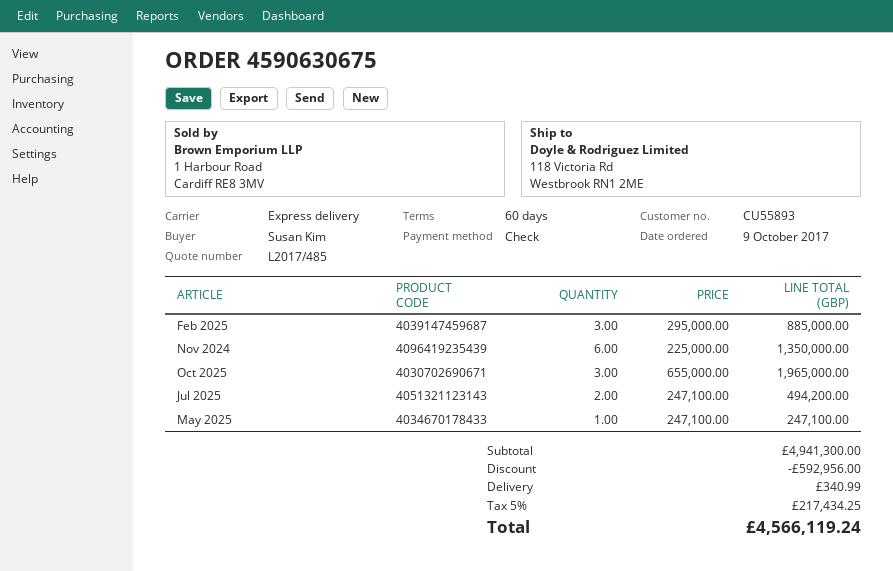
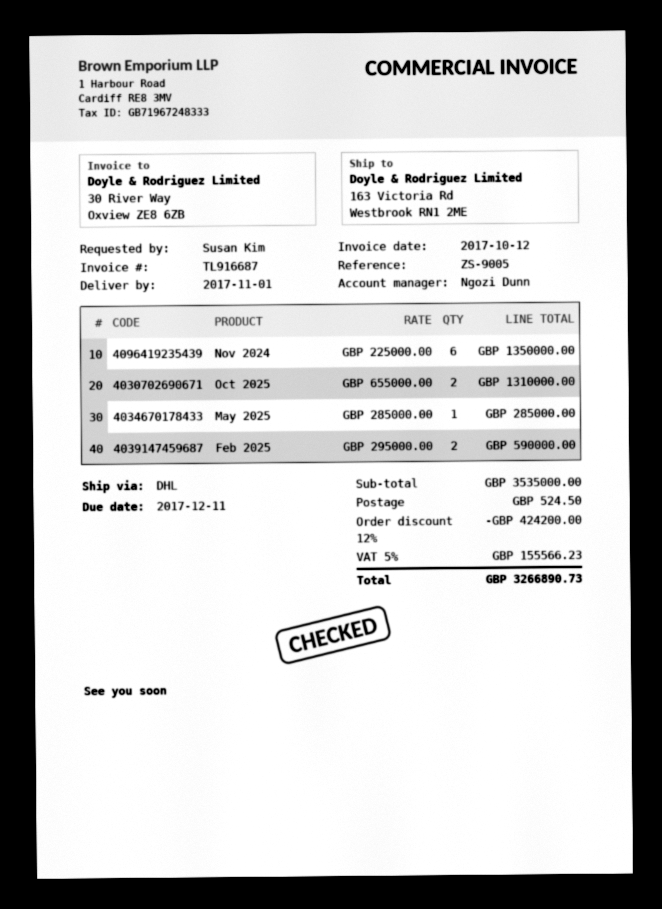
shipping method: express -> DHL
ship to: 118 Victoria Rd, Westbrook RN1 2ME -> 163 Victoria Rd, Westbrook RN1 2ME
Feb 2025: 3 x 295000.00 = 885000.00 -> 2 x 295000.00 = 590000.00
Oct 2025: 3 x 655000.00 = 1965000.00 -> 2 x 655000.00 = 1310000.00
Jul 2025: 2 x 247100.00 = 494200.00 -> none
May 2025: 1 x 247100.00 = 247100.00 -> 1 x 285000.00 = 285000.00
subtotal: 4941300.00 -> 3535000.00
discount: 592956.00 -> 424200.00
shipping: 340.99 -> 524.50
tax: 5% = 217434.25 -> 5% = 155566.23
total: 4566119.24 -> 3266890.73

